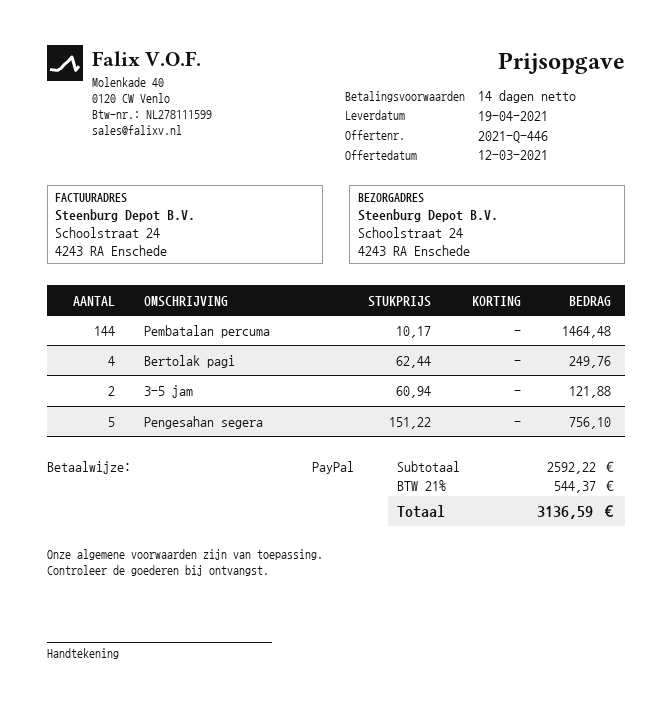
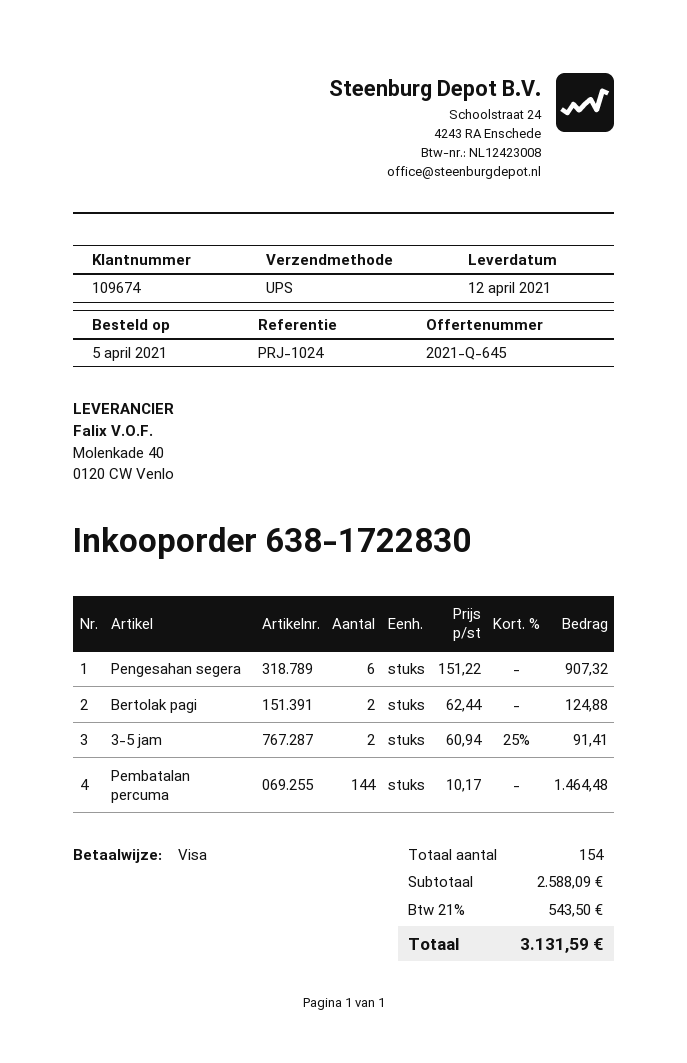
quote number: 2021-Q-446 -> 2021-Q-645
delivery date: 2021-04-19 -> 2021-04-12
payment method: PayPal -> Visa
Bertolak pagi: 4 x 62.44 = 249.76 -> 2 x 62.44 = 124.88
3-5 jam: 2 x 60.94 = 121.88 -> 2 x 60.94 - 25% = 91.41
Pengesahan segera: 5 x 151.22 = 756.10 -> 6 x 151.22 = 907.32
subtotal: 2592.22 -> 2588.09
tax: 21% = 544.37 -> 21% = 543.50
total: 3136.59 -> 3131.59

